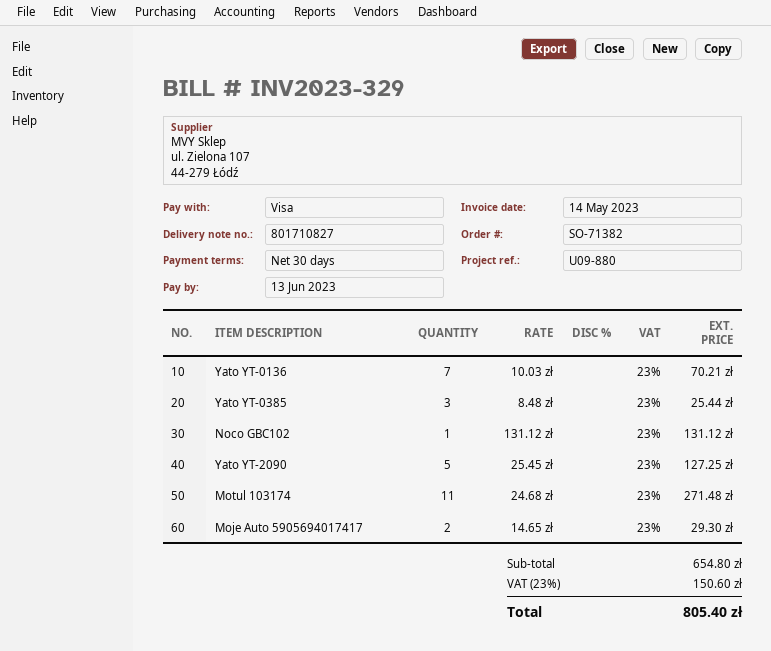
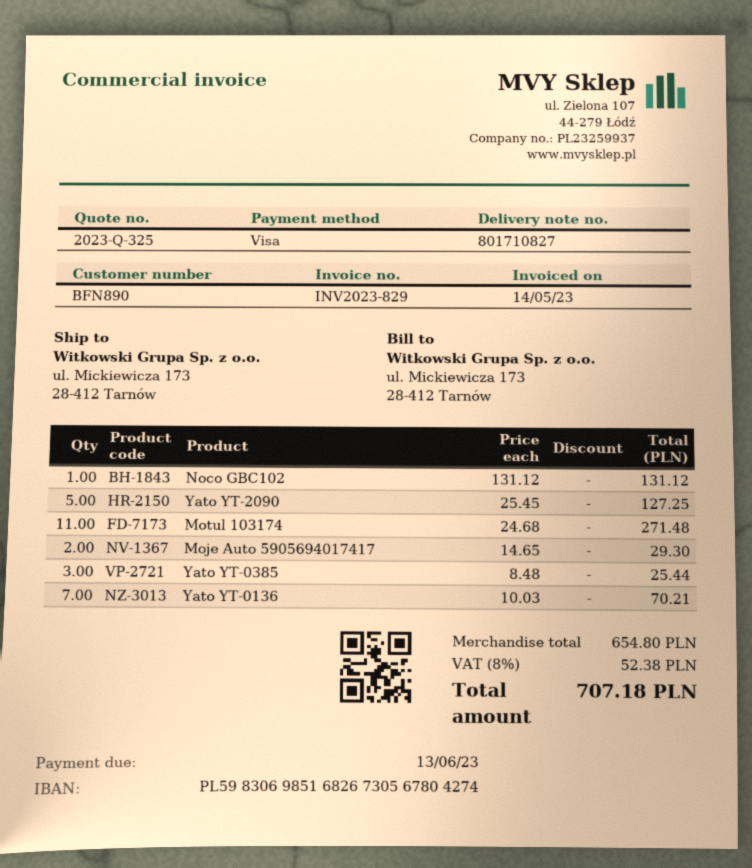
invoice number: INV2023-329 -> INV2023-829
tax: 23% = 150.60 -> 8% = 52.38
total: 805.40 -> 707.18

